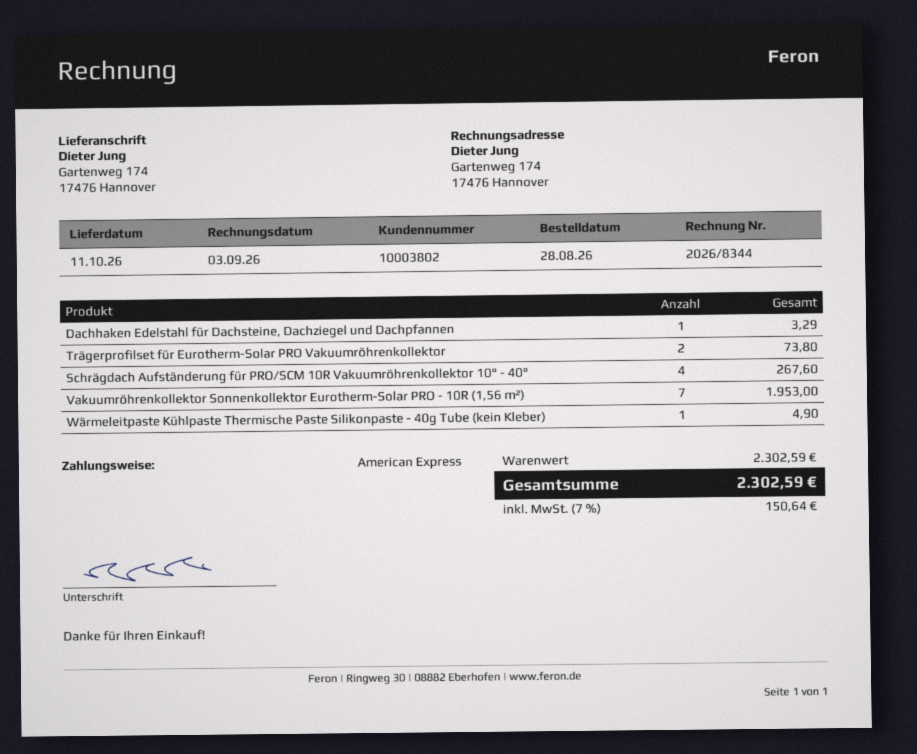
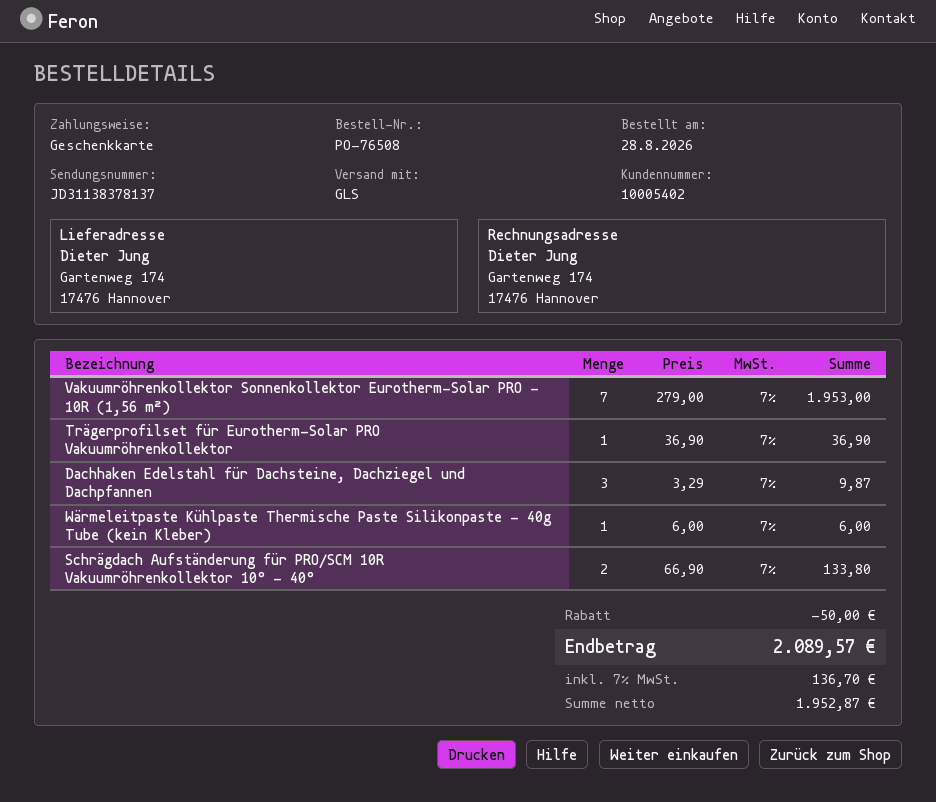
customer number: 10003802 -> 10005402
payment method: American Express -> gift card
Dachhaken Edelstahl für Dachsteine, Dachziegel und Dachpfannen: 1 for 3.29 -> 3 for 9.87
Trägerprofilset für Eurotherm-Solar PRO Vakuumröhrenkollektor: 2 for 73.80 -> 1 for 36.90
Schrägdach Aufständerung für PRO/SCM 10R Vakuumröhrenkollektor 10° - 40°: 4 for 267.60 -> 2 for 133.80
Wärmeleitpaste Kühlpaste Thermische Paste Silikonpaste - 40g Tube (kein Kleber): 1 for 4.90 -> 1 for 6.00
discount: none -> 50.00
tax: 7% = 150.64 -> 7% = 136.70
total: 2302.59 -> 2089.57

